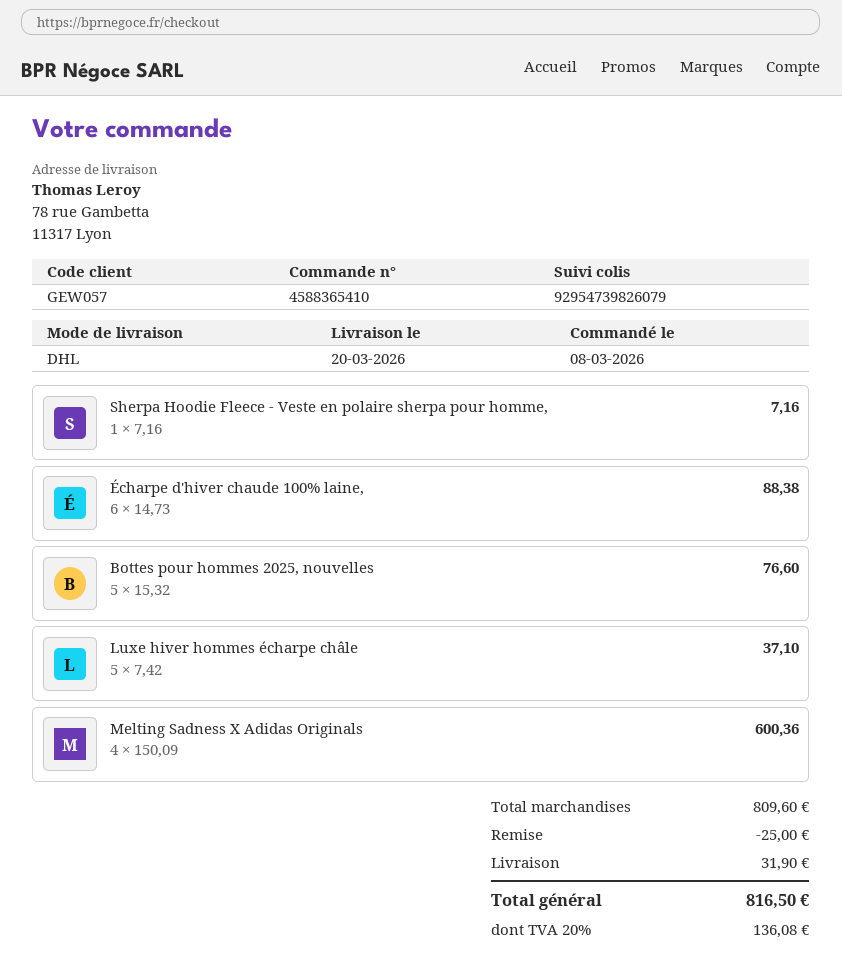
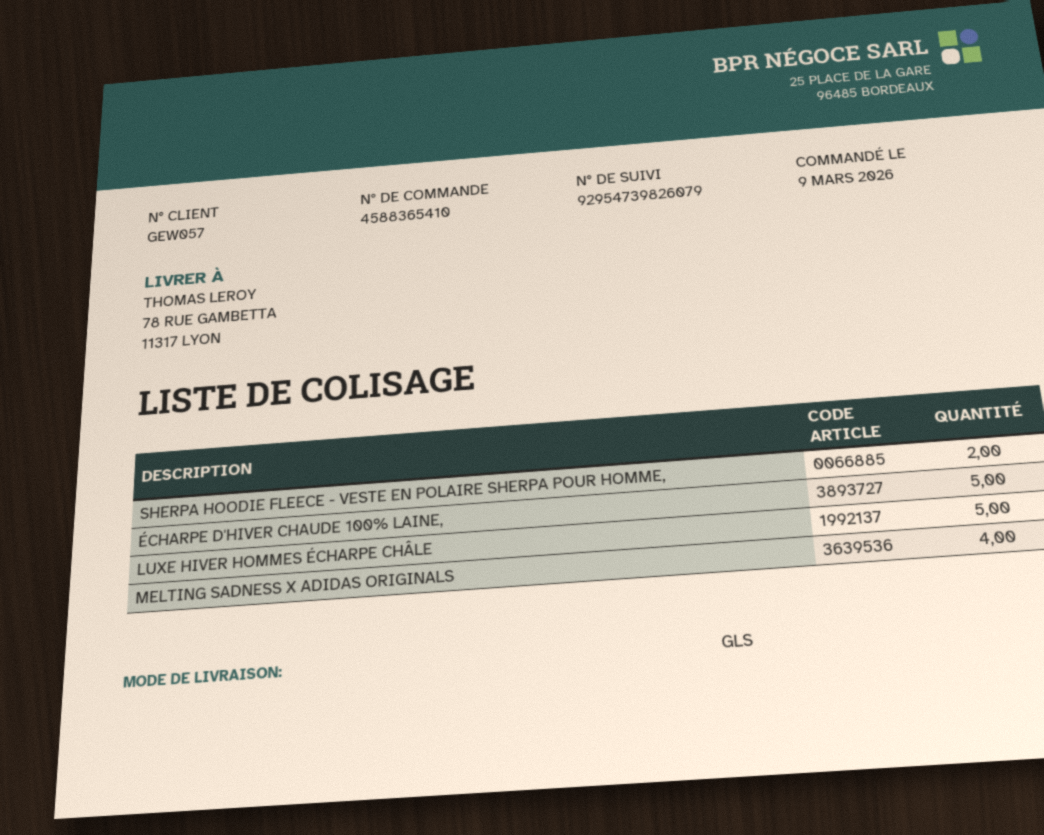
order date: 2026-03-08 -> 2026-03-09
shipping method: DHL -> GLS
Sherpa Hoodie Fleece - Veste en polaire sherpa pour homme,: 1 -> 2
Écharpe d'hiver chaude 100% laine,: 6 -> 5
Bottes pour hommes 2025, nouvelles: 5 -> none

